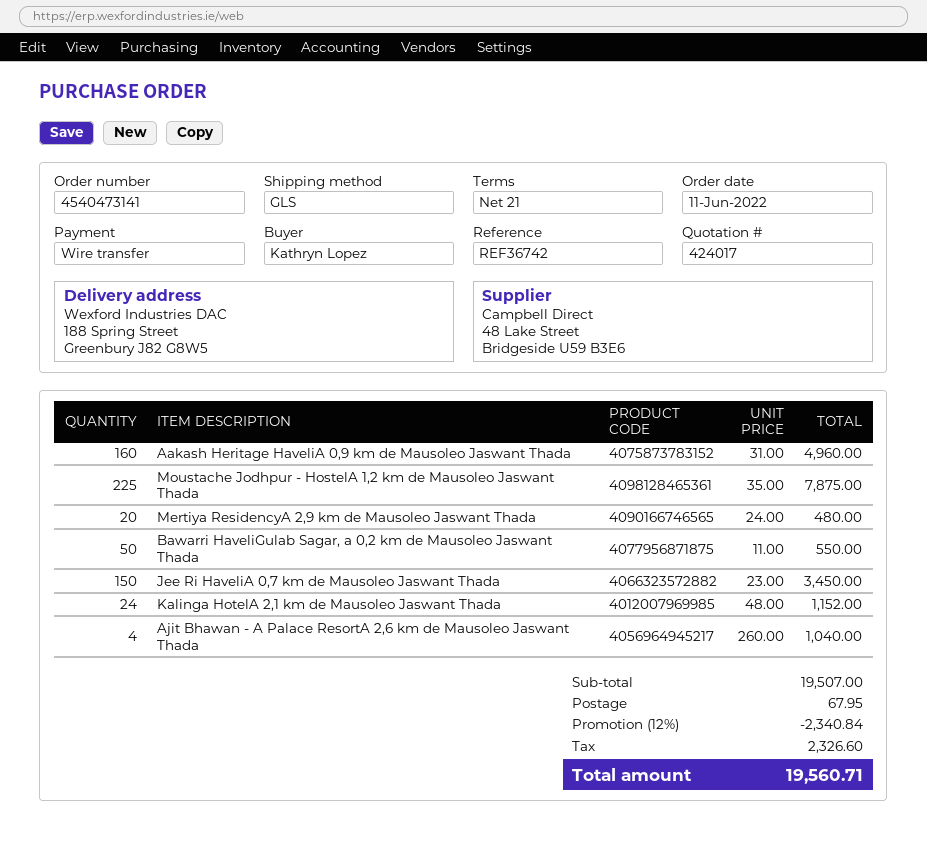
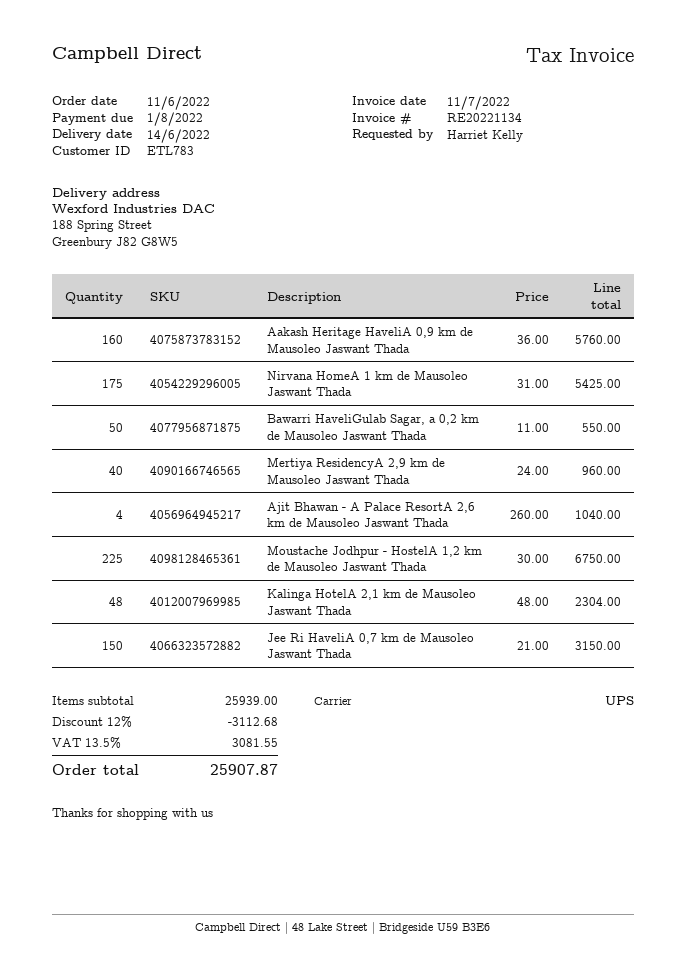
ordered by: Kathryn Lopez -> Harriet Kelly
shipping method: GLS -> UPS
Aakash Heritage HaveliA 0,9 km de Mausoleo Jaswant Thada: 160 x 31.00 = 4960.00 -> 160 x 36.00 = 5760.00
Moustache Jodhpur - HostelA 1,2 km de Mausoleo Jaswant Thada: 225 x 35.00 = 7875.00 -> 225 x 30.00 = 6750.00
Mertiya ResidencyA 2,9 km de Mausoleo Jaswant Thada: 20 x 24.00 = 480.00 -> 40 x 24.00 = 960.00
Jee Ri HaveliA 0,7 km de Mausoleo Jaswant Thada: 150 x 23.00 = 3450.00 -> 150 x 21.00 = 3150.00
Kalinga HotelA 2,1 km de Mausoleo Jaswant Thada: 24 x 48.00 = 1152.00 -> 48 x 48.00 = 2304.00
Nirvana HomeA 1 km de Mausoleo Jaswant Thada: none -> 175 x 31.00 = 5425.00
subtotal: 19507.00 -> 25939.00
discount: 12% = 2340.84 -> 12% = 3112.68
shipping: 67.95 -> none
tax: 2326.60 -> 3081.55
total: 19560.71 -> 25907.87

